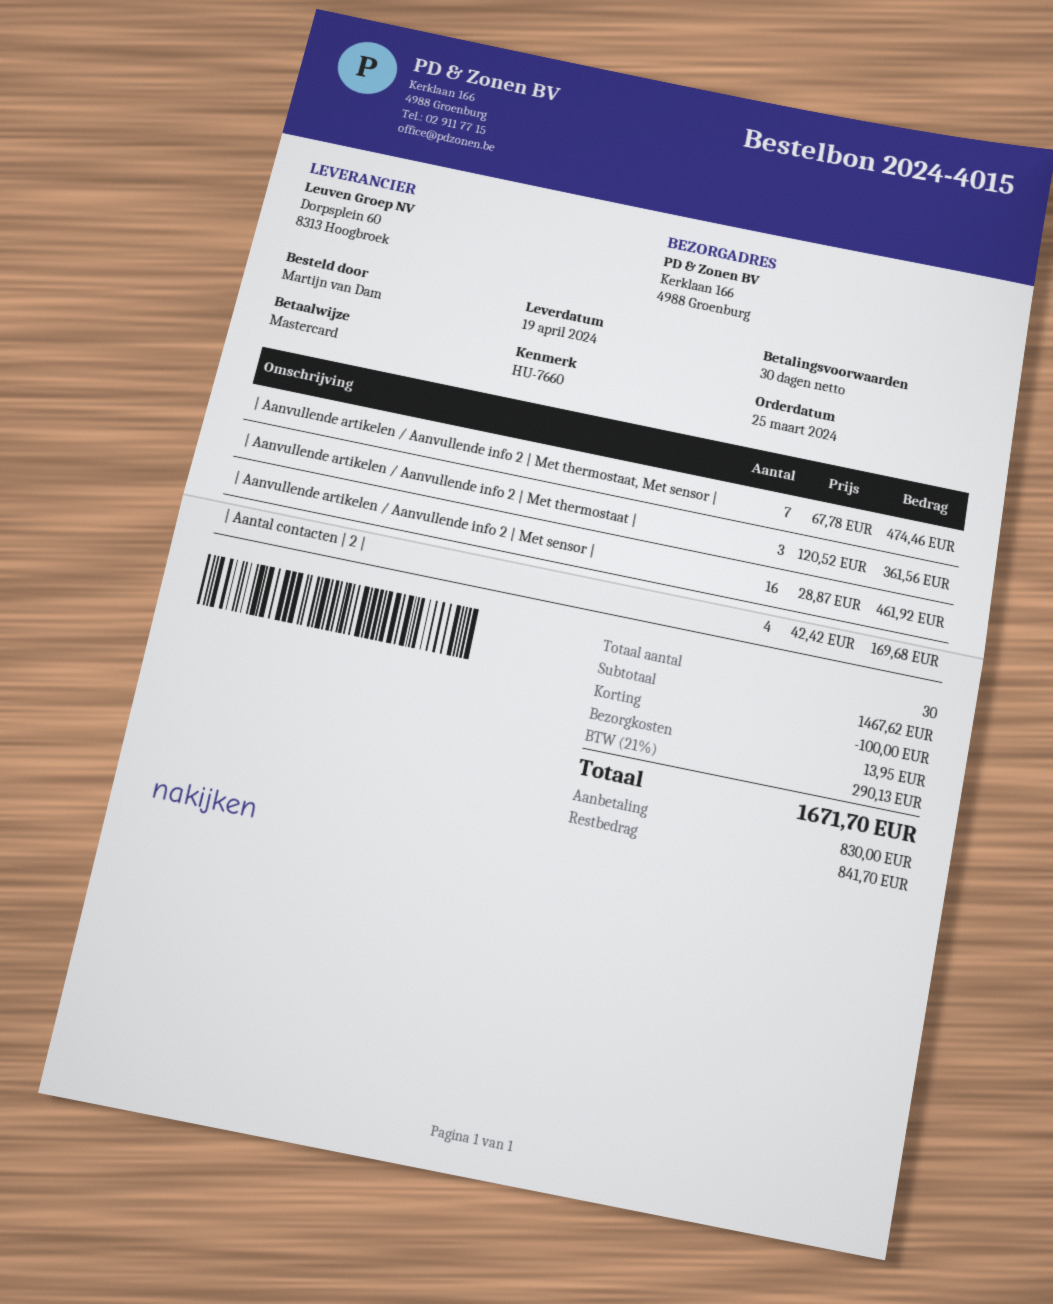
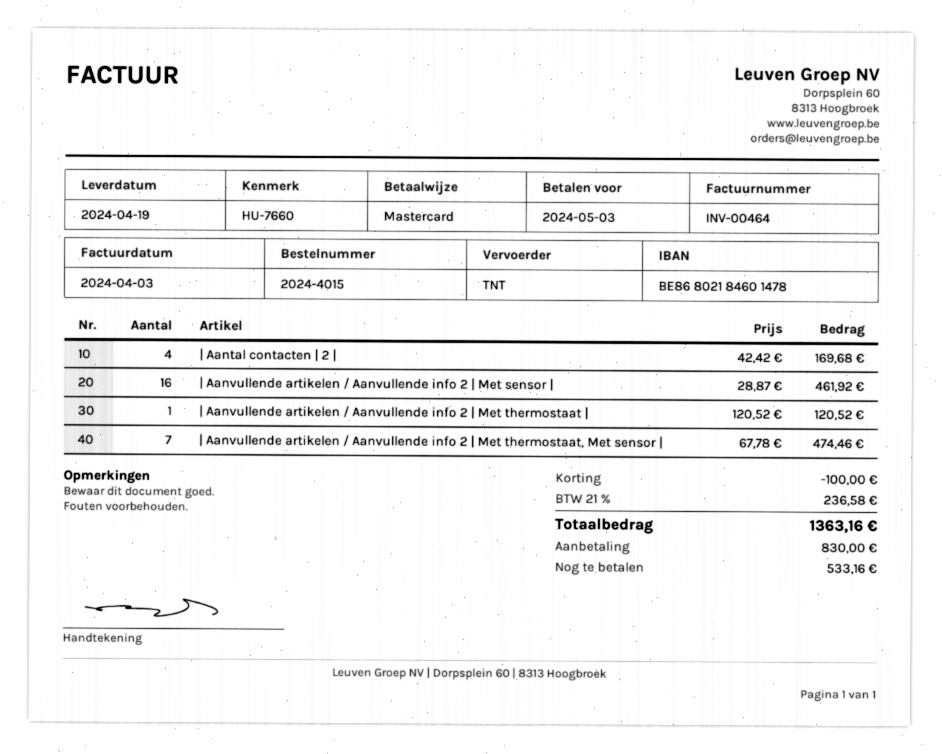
| Aanvullende artikelen / Aanvullende info 2 | Met thermostaat |: 3 x 120.52 = 361.56 -> 1 x 120.52 = 120.52
shipping: 13.95 -> none
tax: 21% = 290.13 -> 21% = 236.58
total: 1671.70 -> 1363.16
balance: 841.70 -> 533.16

